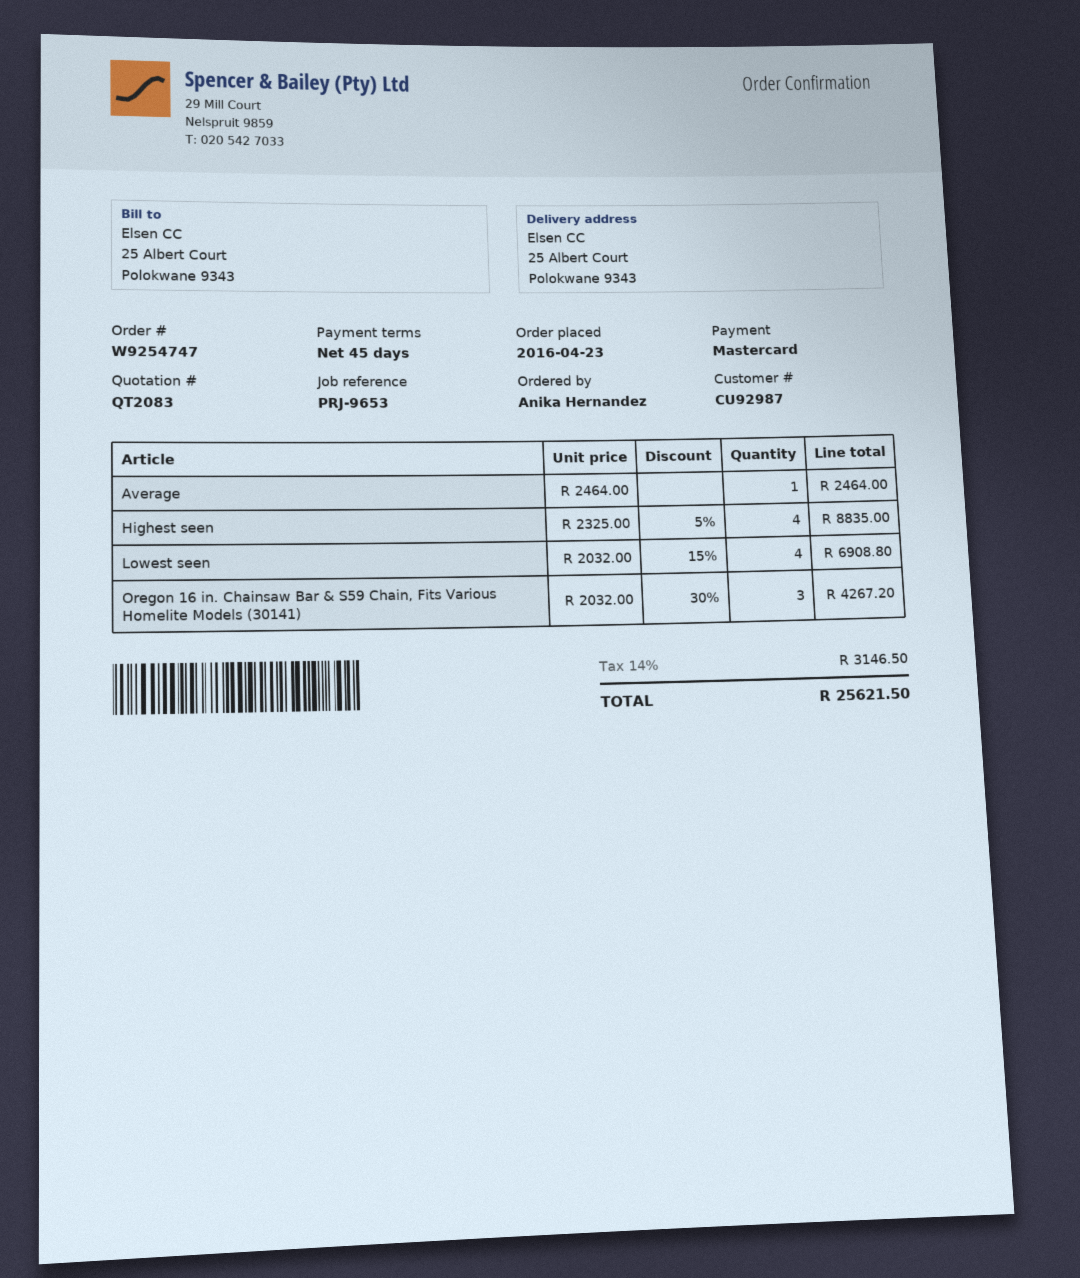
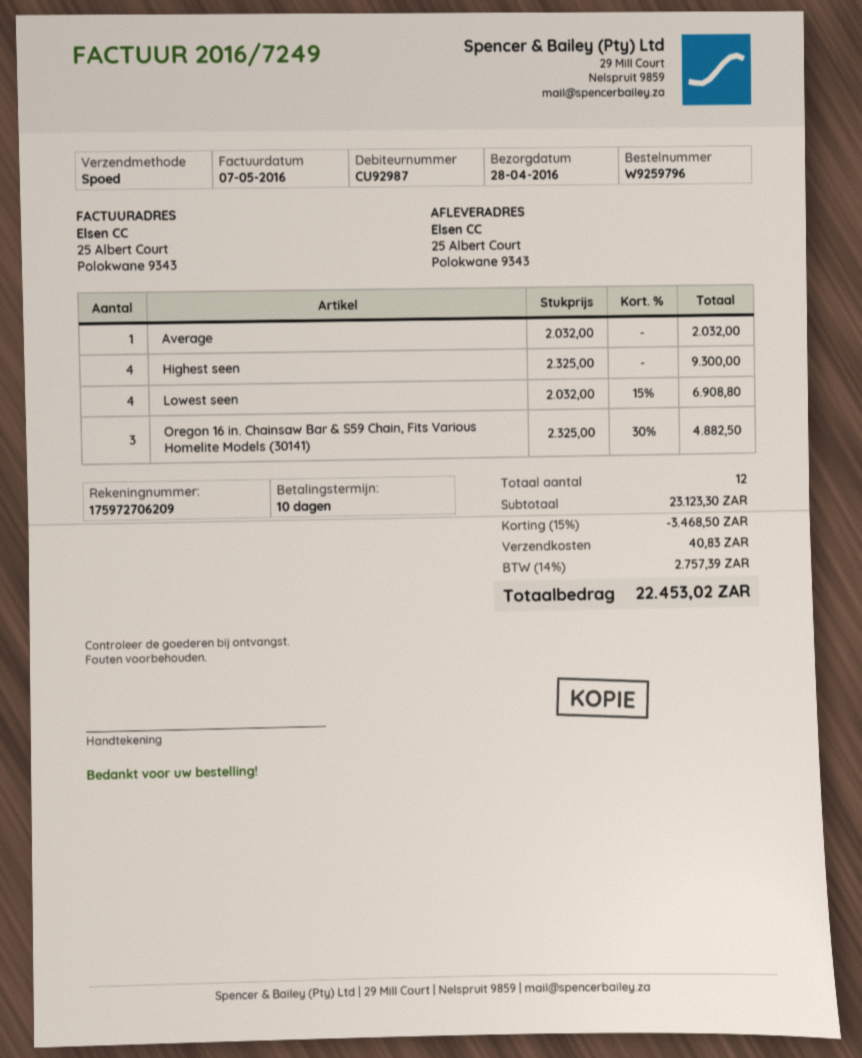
order number: W9254747 -> W9259796
payment terms: 45 days -> 10 days
Average: 1 x 2464.00 = 2464.00 -> 1 x 2032.00 = 2032.00
Highest seen: 4 x 2325.00 - 5% = 8835.00 -> 4 x 2325.00 = 9300.00
Oregon 16 in. Chainsaw Bar & S59 Chain, Fits Various Homelite Models (30141): 3 x 2032.00 - 30% = 4267.20 -> 3 x 2325.00 - 30% = 4882.50
discount: none -> 15% = 3468.50
shipping: none -> 40.83
tax: 14% = 3146.50 -> 14% = 2757.39
total: 25621.50 -> 22453.02

